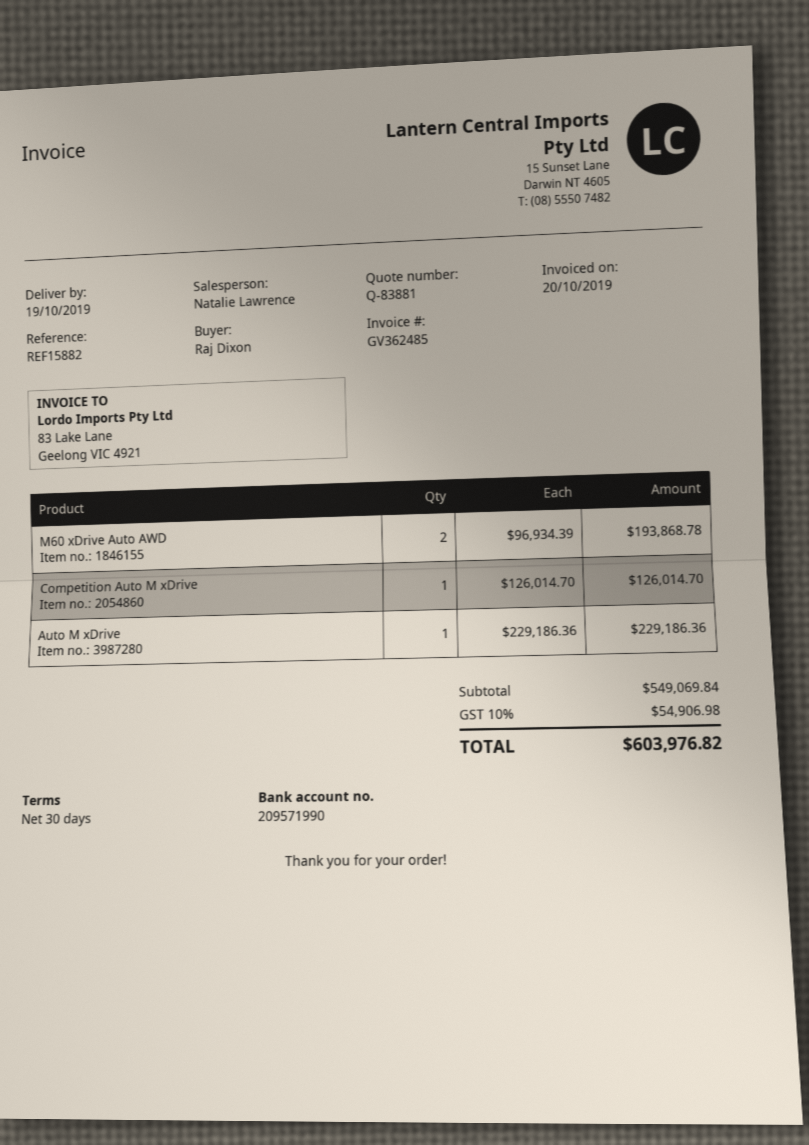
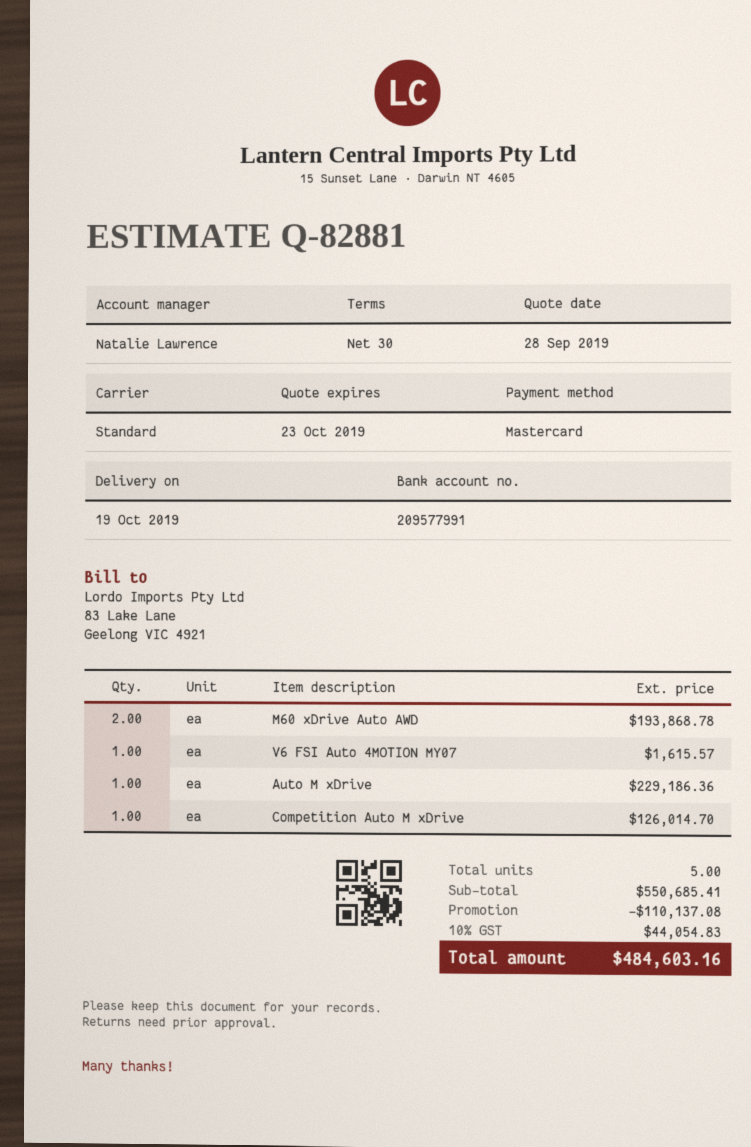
quote number: Q-83881 -> Q-82881
bank account: 209571990 -> 209577991
V6 FSI Auto 4MOTION MY07: none -> 1 for 1615.57
subtotal: 549069.84 -> 550685.41
discount: none -> 110137.08
tax: 10% = 54906.98 -> 10% = 44054.83
total: 603976.82 -> 484603.16

